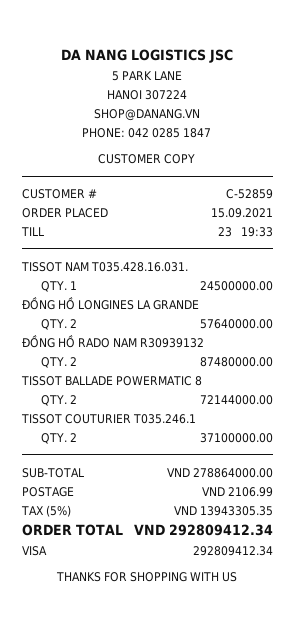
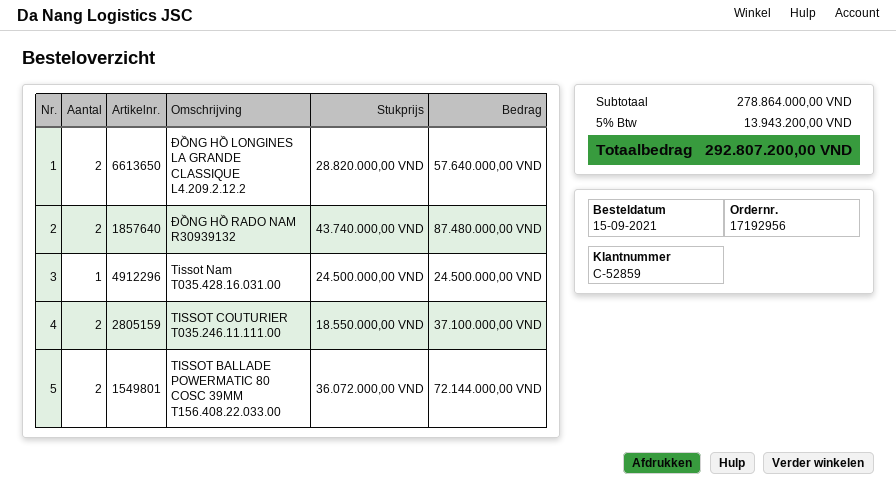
shipping: 2106.99 -> none
tax: 5% = 13943305.35 -> 5% = 13943200.00
total: 292809412.34 -> 292807200.00

